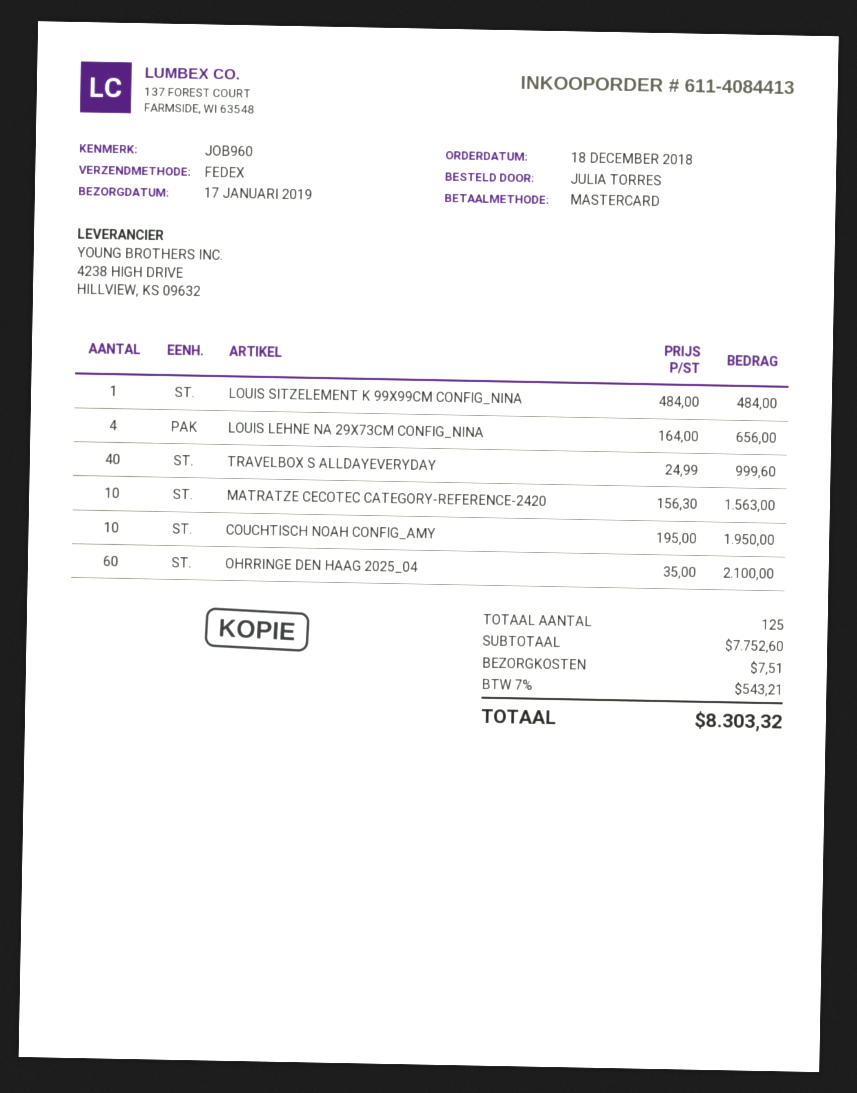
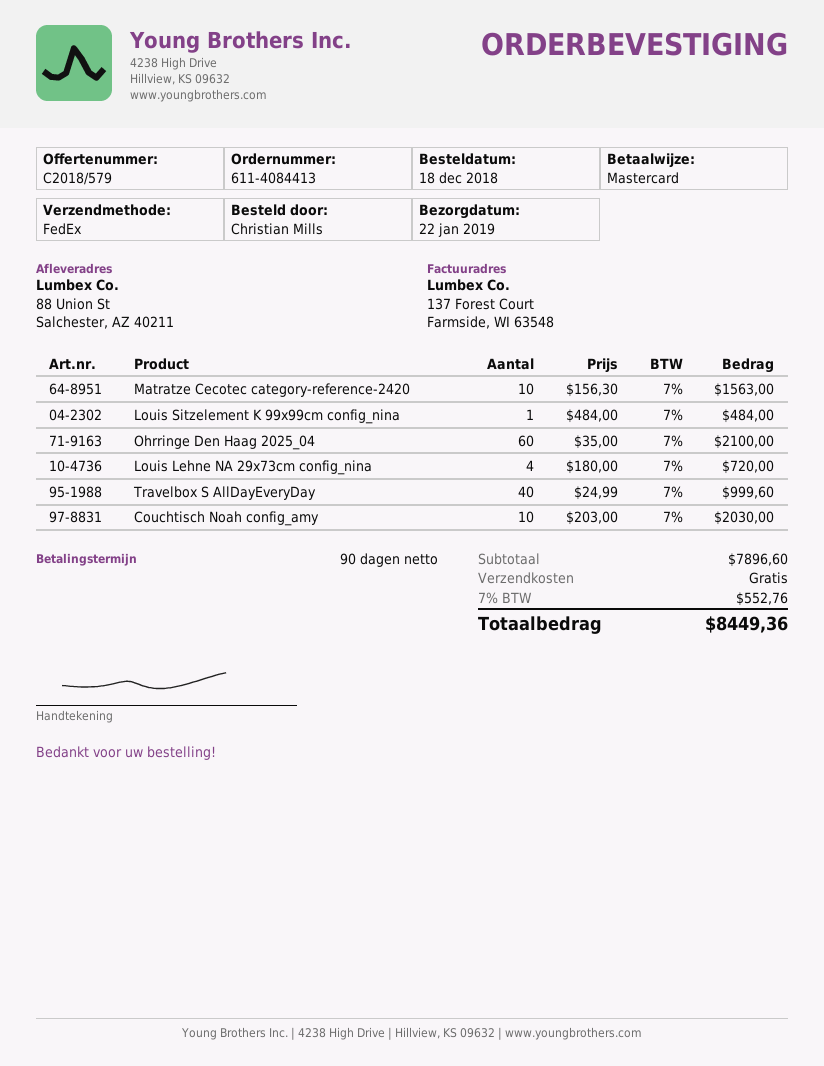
delivery date: 2019-01-17 -> 2019-01-22
ordered by: JULIA TORRES -> Christian Mills
LOUIS LEHNE NA 29X73CM CONFIG_NINA: 4 x 164.00 = 656.00 -> 4 x 180.00 = 720.00
COUCHTISCH NOAH CONFIG_AMY: 10 x 195.00 = 1950.00 -> 10 x 203.00 = 2030.00
subtotal: 7752.60 -> 7896.60
shipping: 7.51 -> 0.00
tax: 7% = 543.21 -> 7% = 552.76
total: 8303.32 -> 8449.36

